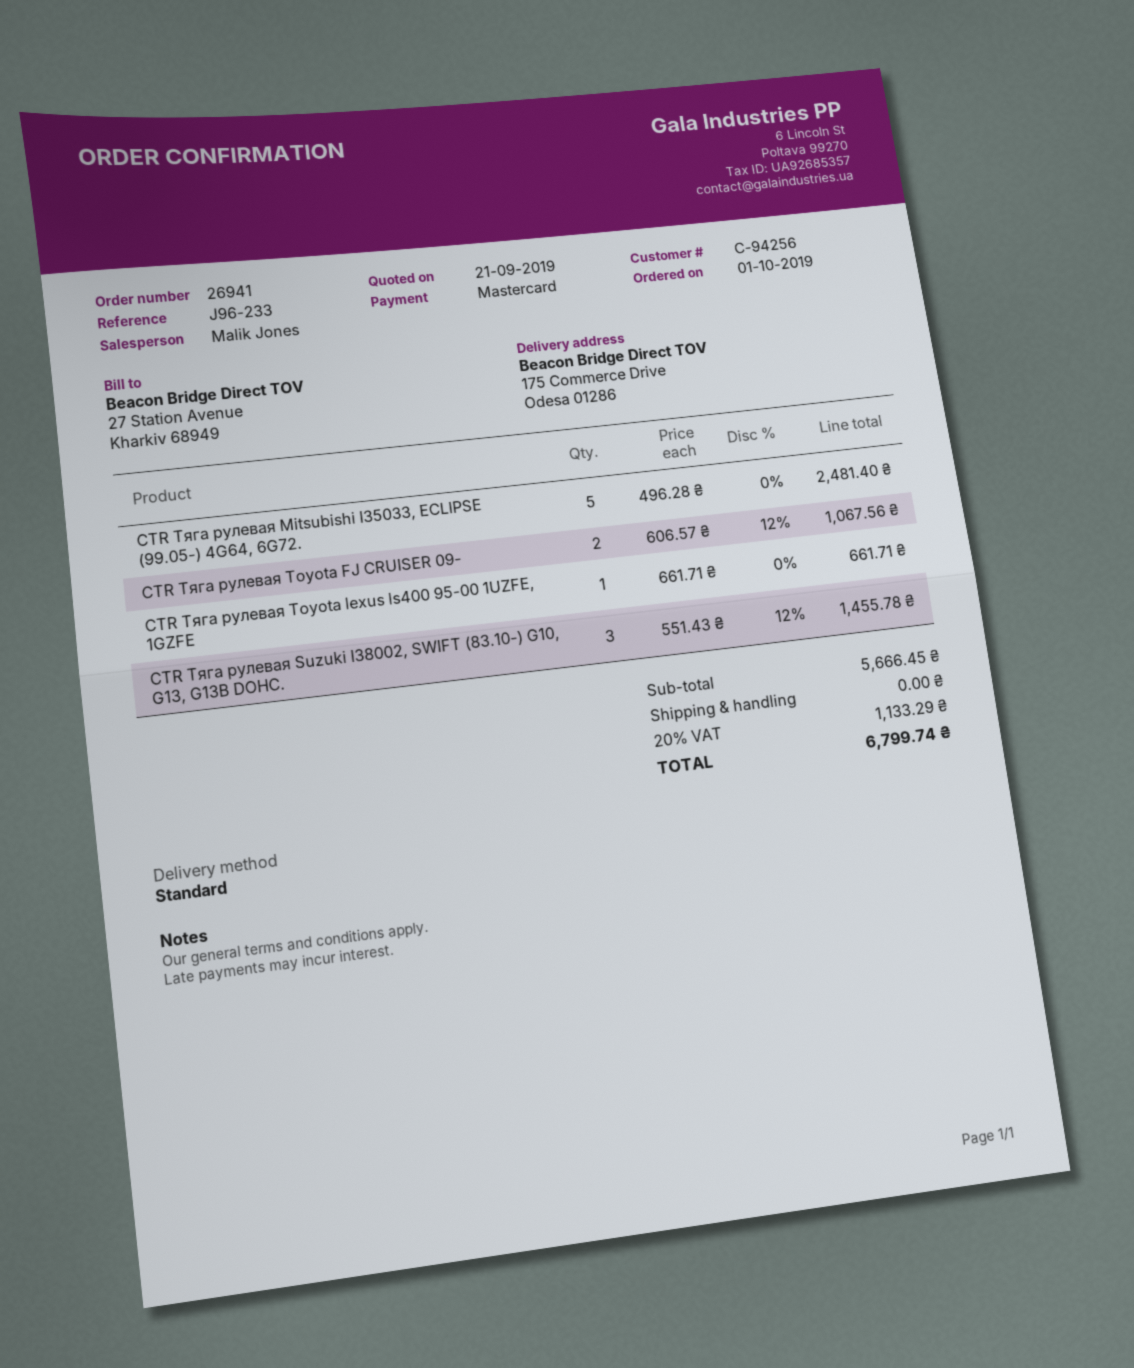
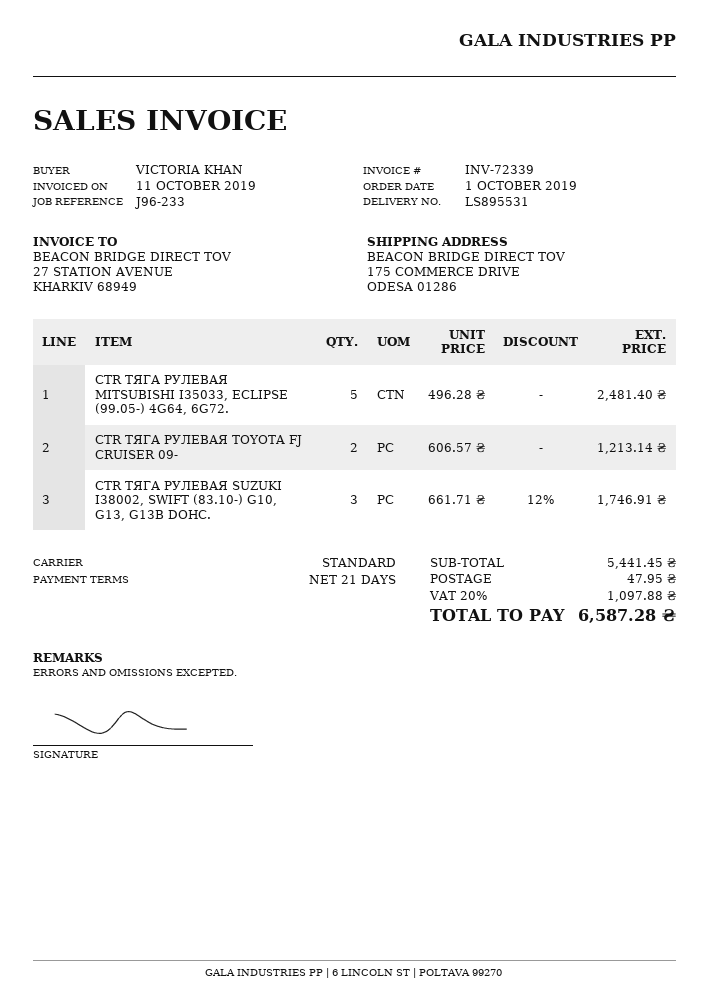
CTR Тяга рулевая Toyota FJ CRUISER 09-: 2 x 606.57 - 12% = 1067.56 -> 2 x 606.57 = 1213.14
CTR Тяга рулевая Toyota lexus ls400 95-00 1UZFE, 1GZFE: 1 x 661.71 = 661.71 -> none
CTR Тяга рулевая Suzuki I38002, SWIFT (83.10-) G10, G13, G13B DOHC.: 3 x 551.43 - 12% = 1455.78 -> 3 x 661.71 - 12% = 1746.91
subtotal: 5666.45 -> 5441.45
shipping: 0.00 -> 47.95
tax: 20% = 1133.29 -> 20% = 1097.88
total: 6799.74 -> 6587.28

